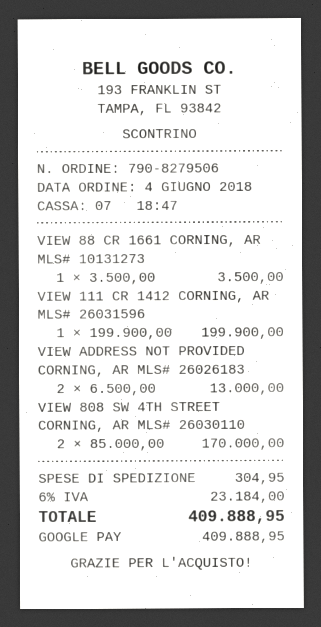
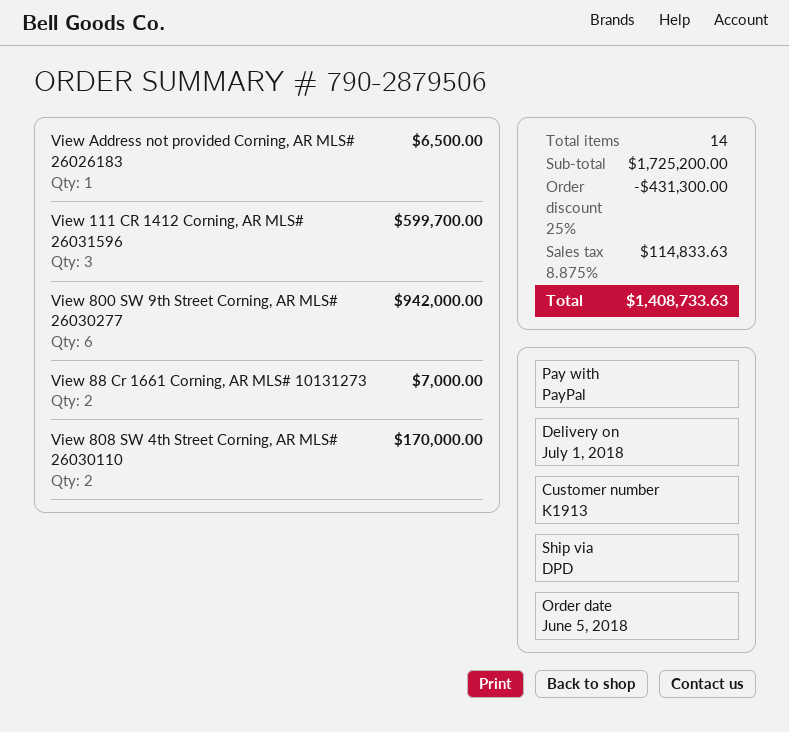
order number: 790-8279506 -> 790-2879506
order date: 2018-06-04 -> 2018-06-05
payment method: Google Pay -> PayPal
VIEW 88 CR 1661 CORNING, AR MLS# 10131273: 1 for 3500.00 -> 2 for 7000.00
VIEW 111 CR 1412 CORNING, AR MLS# 26031596: 1 for 199900.00 -> 3 for 599700.00
VIEW ADDRESS NOT PROVIDED CORNING, AR MLS# 26026183: 2 for 13000.00 -> 1 for 6500.00
View 800 SW 9th Street Corning, AR MLS# 26030277: none -> 6 for 942000.00
discount: none -> 25% = 431300.00
shipping: 304.95 -> none
tax: 6% = 23184.00 -> 8.875% = 114833.63
total: 409888.95 -> 1408733.63

